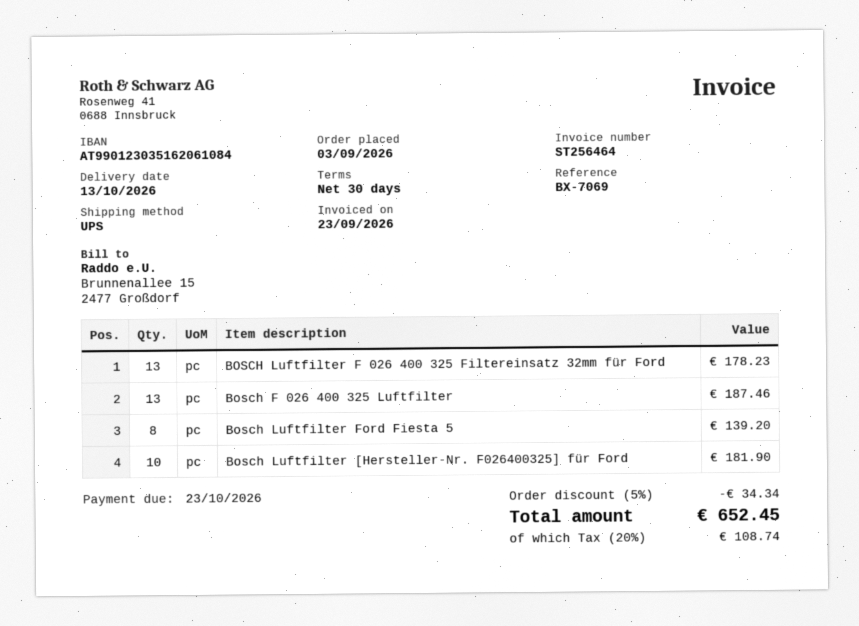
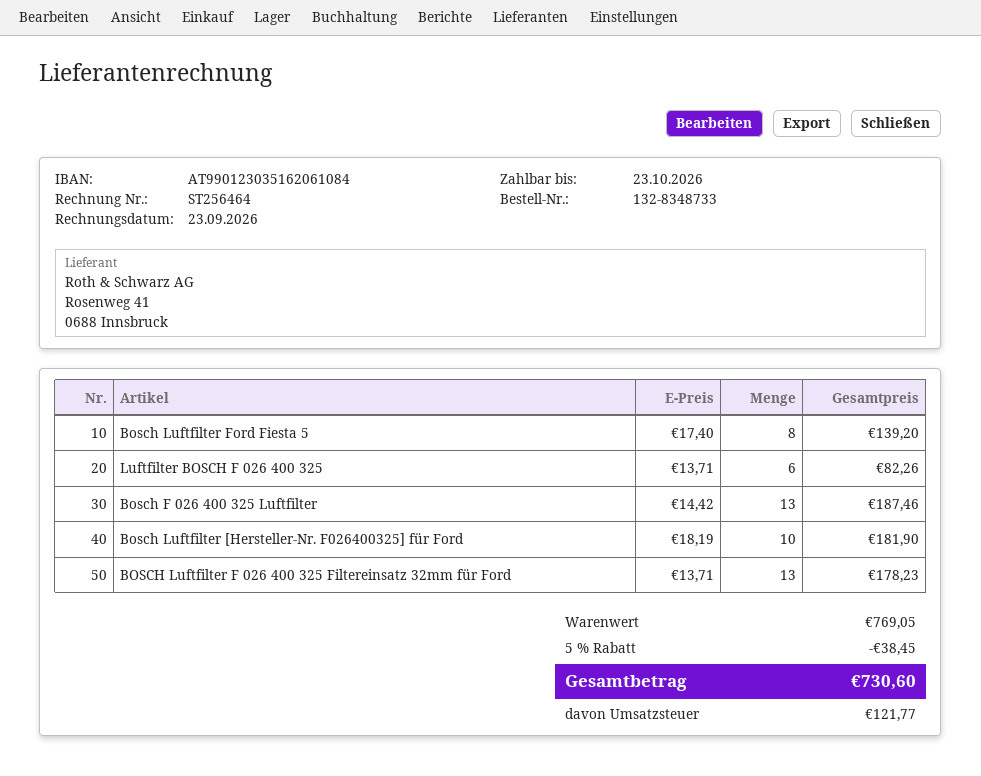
Luftfilter BOSCH F 026 400 325: none -> 6 for 82.26
discount: 5% = 34.34 -> 5% = 38.45
tax: 108.74 -> 121.77
total: 652.45 -> 730.60

